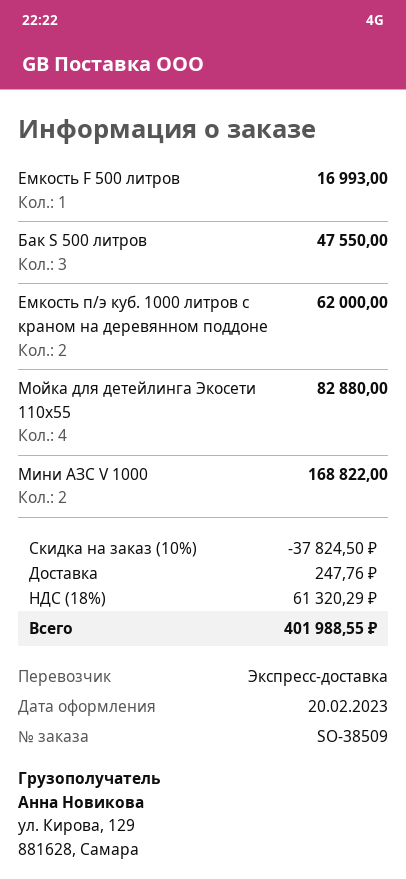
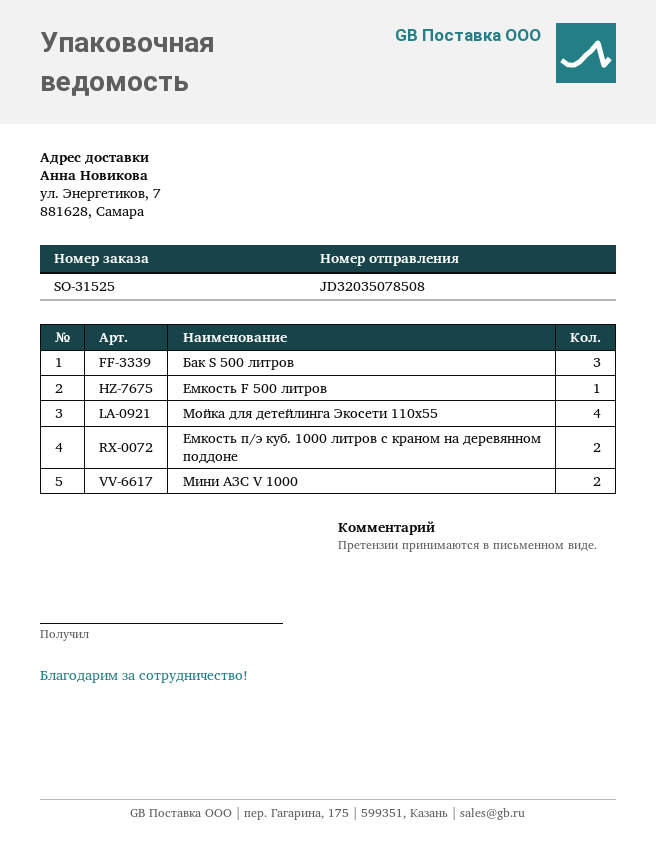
order number: SO-38509 -> SO-31525
ship to: ул. Кирова, 129, 881628, Самара -> ул. Энергетиков, 7, 881628, Самара

